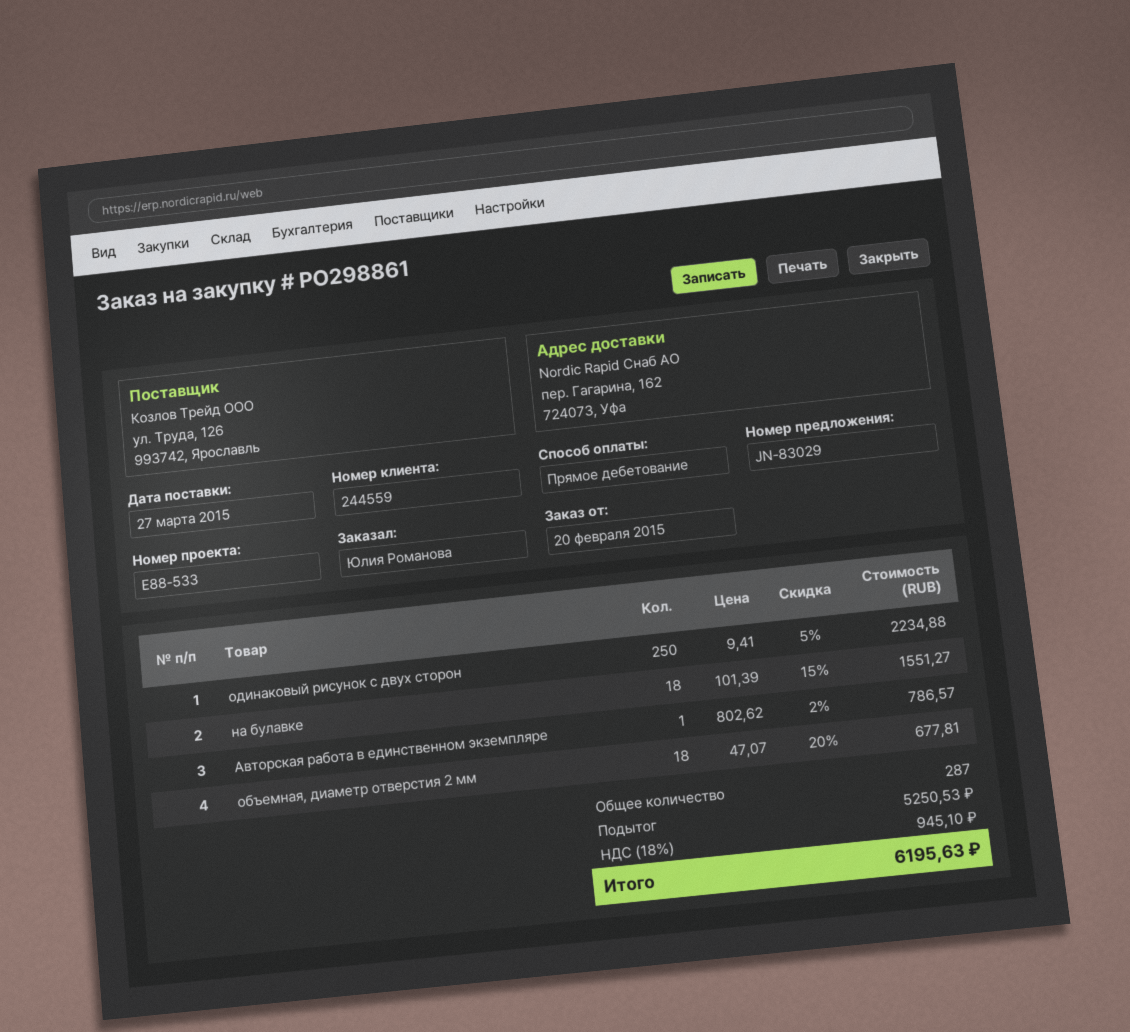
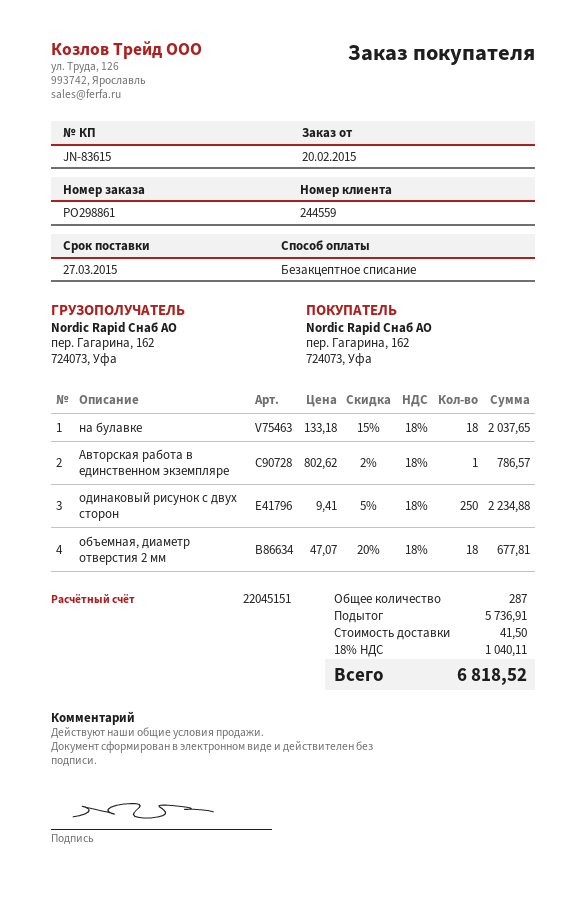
quote number: JN-83029 -> JN-83615
на булавке: 18 x 101.39 - 15% = 1551.27 -> 18 x 133.18 - 15% = 2037.65
subtotal: 5250.53 -> 5736.91
shipping: none -> 41.50
tax: 18% = 945.10 -> 18% = 1040.11
total: 6195.63 -> 6818.52

